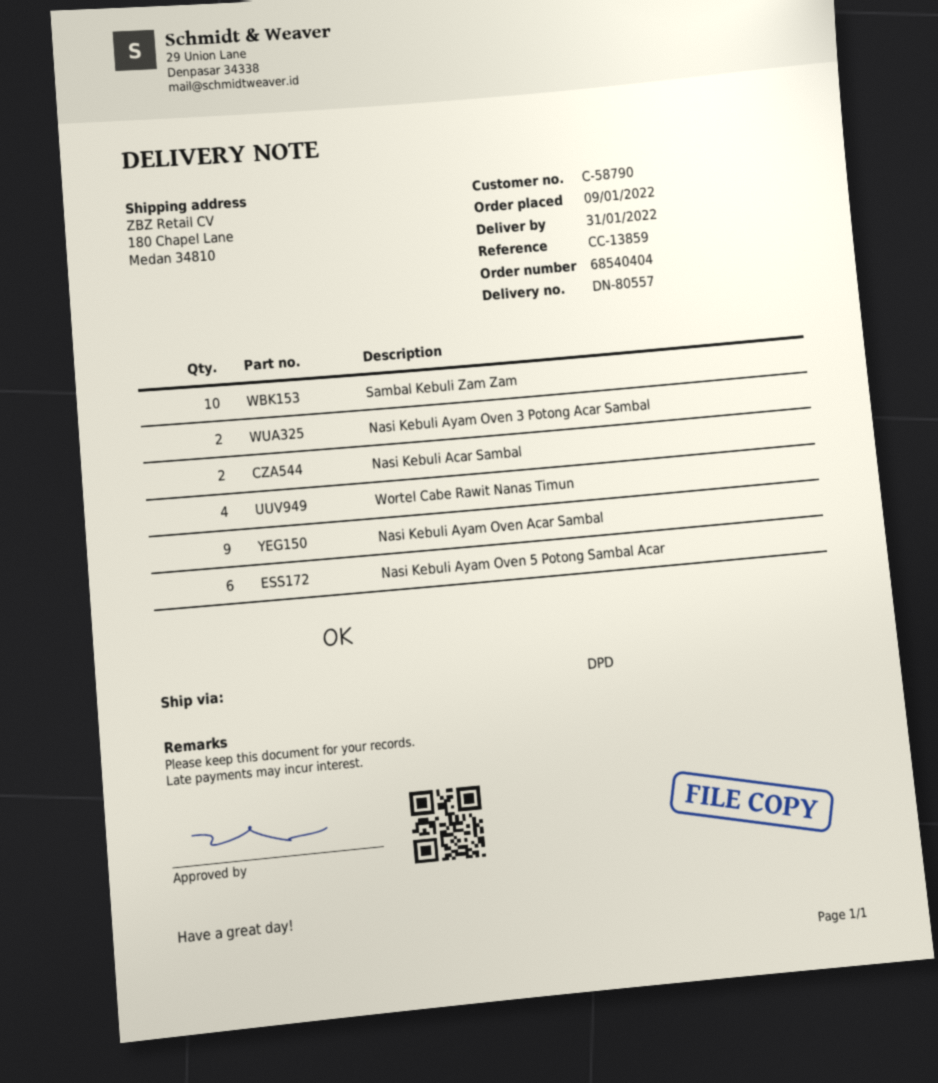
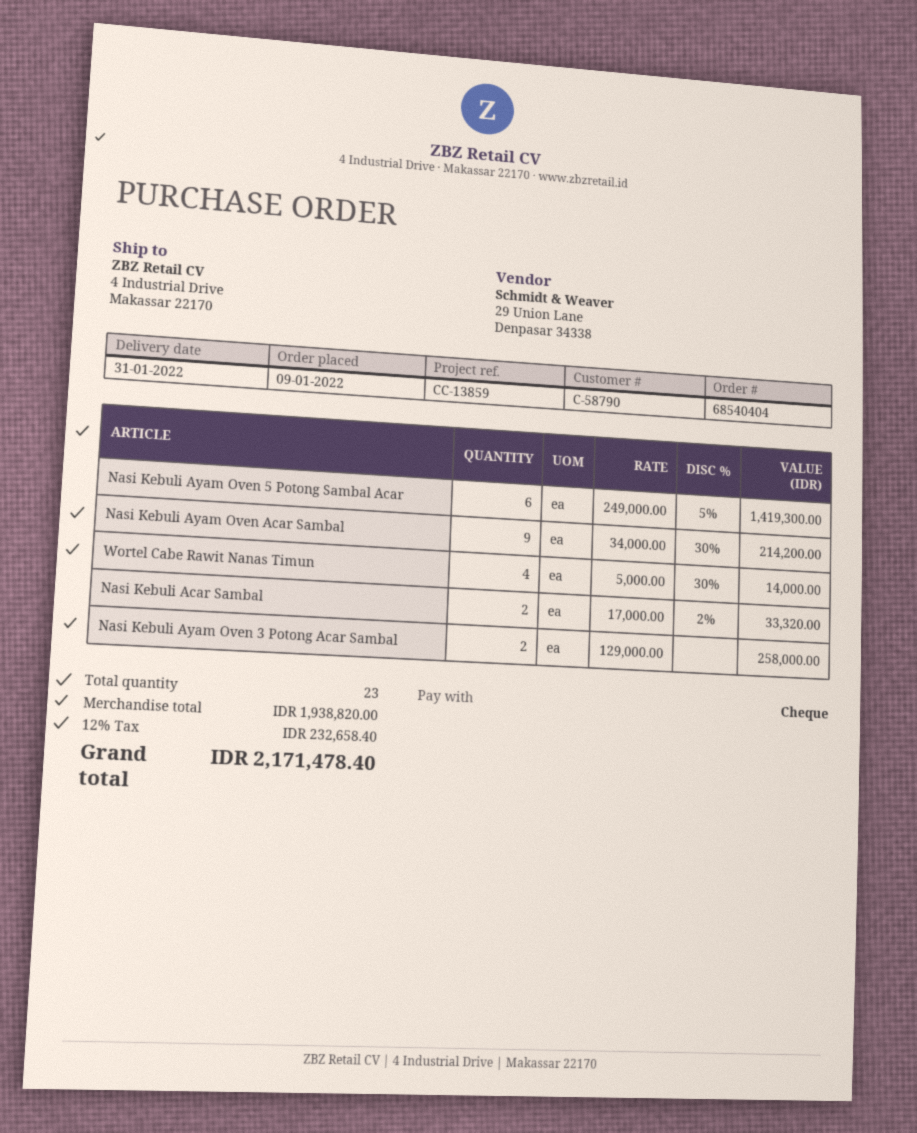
ship to: 180 Chapel Lane, Medan 34810 -> 4 Industrial Drive, Makassar 22170
Sambal Kebuli Zam Zam: 10 -> none

